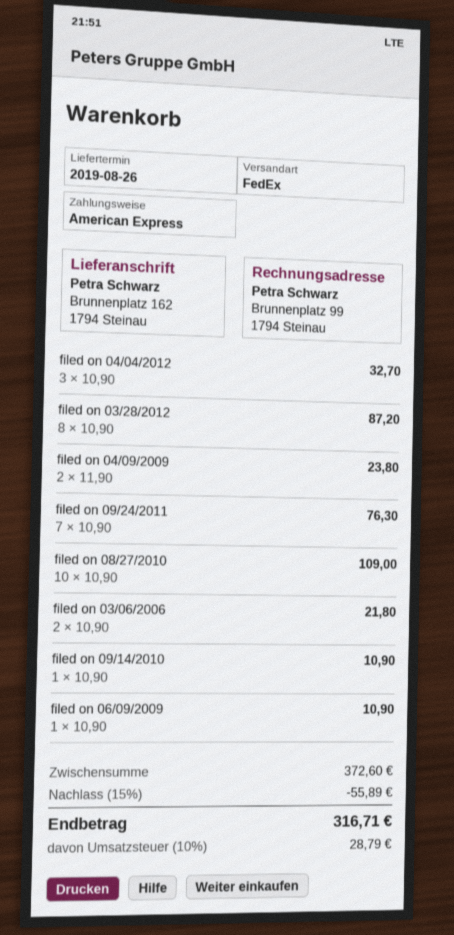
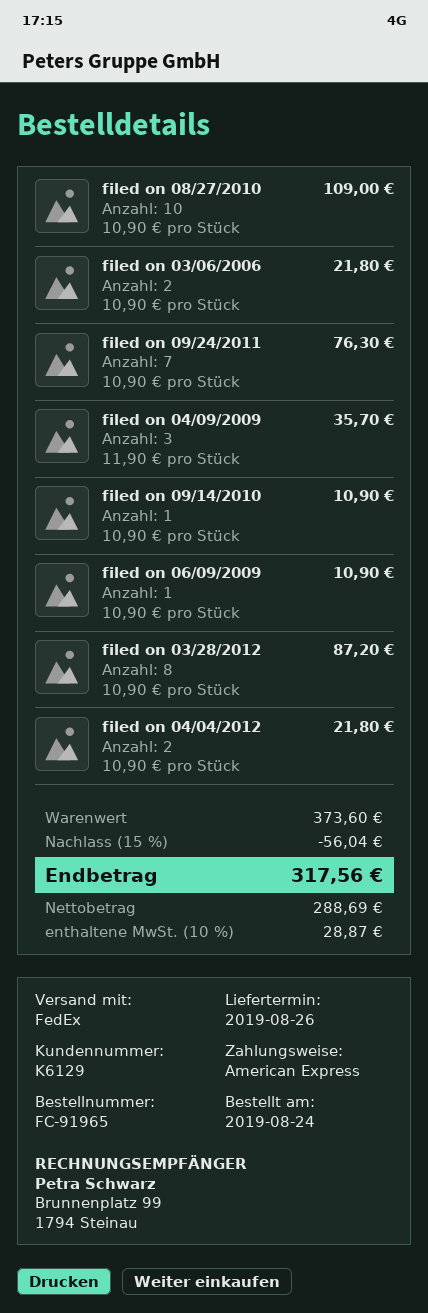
filed on 04/04/2012: 3 x 10.90 = 32.70 -> 2 x 10.90 = 21.80
filed on 04/09/2009: 2 x 11.90 = 23.80 -> 3 x 11.90 = 35.70
subtotal: 372.60 -> 373.60
discount: 15% = 55.89 -> 15% = 56.04
tax: 10% = 28.79 -> 10% = 28.87
total: 316.71 -> 317.56

